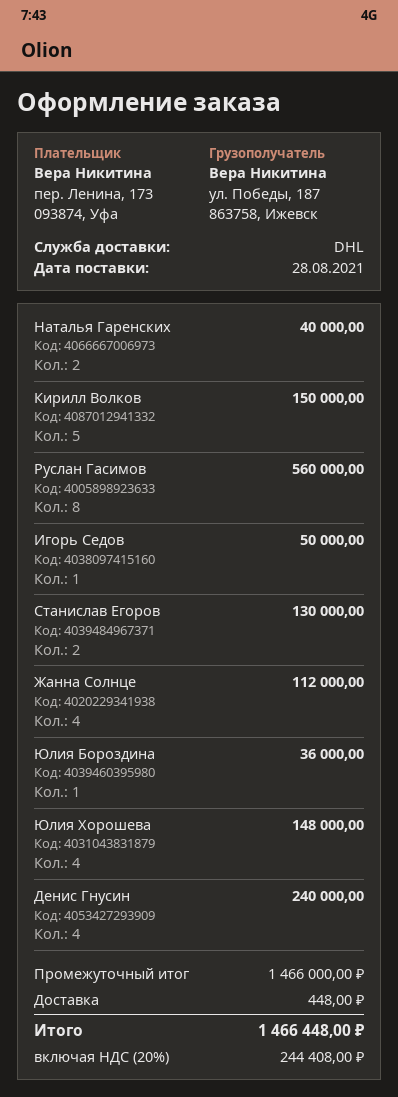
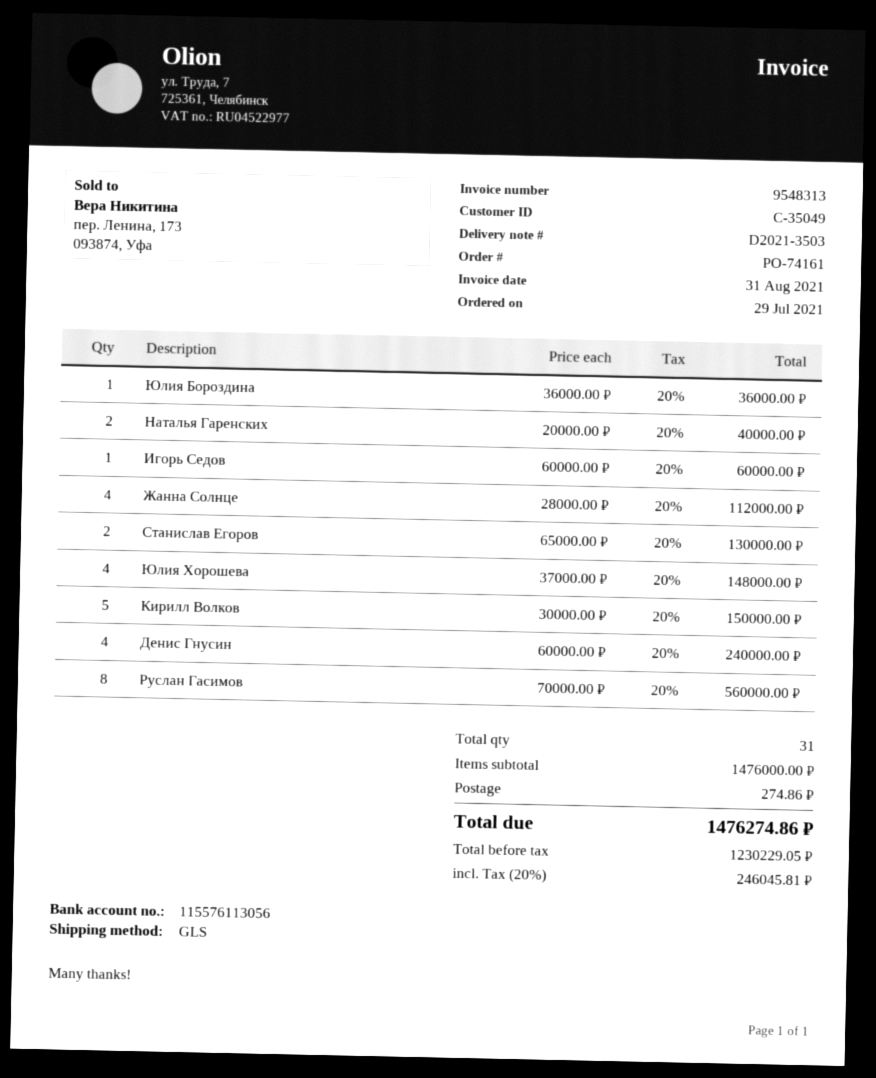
shipping method: DHL -> GLS
Игорь Седов: 1 for 50000.00 -> 1 for 60000.00
subtotal: 1466000.00 -> 1476000.00
shipping: 448.00 -> 274.86
tax: 20% = 244408.00 -> 20% = 246045.81
total: 1466448.00 -> 1476274.86

